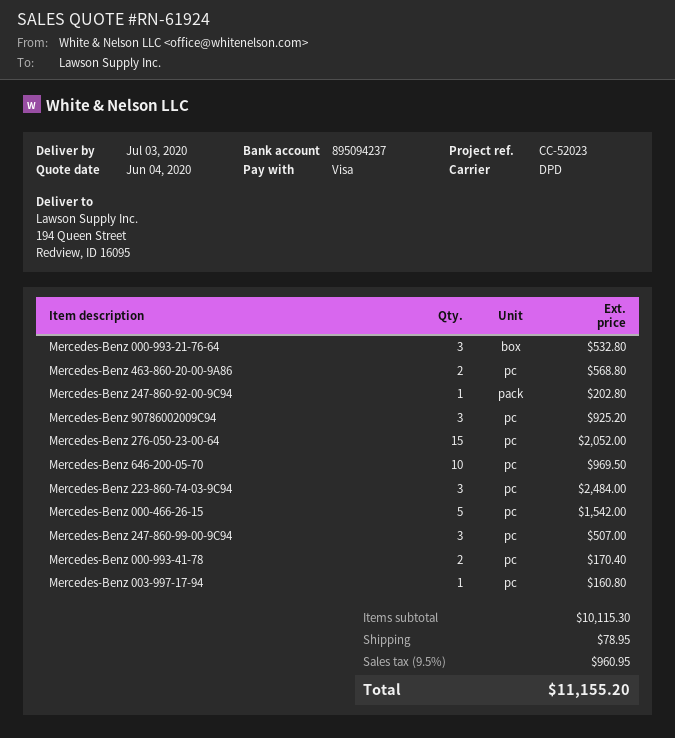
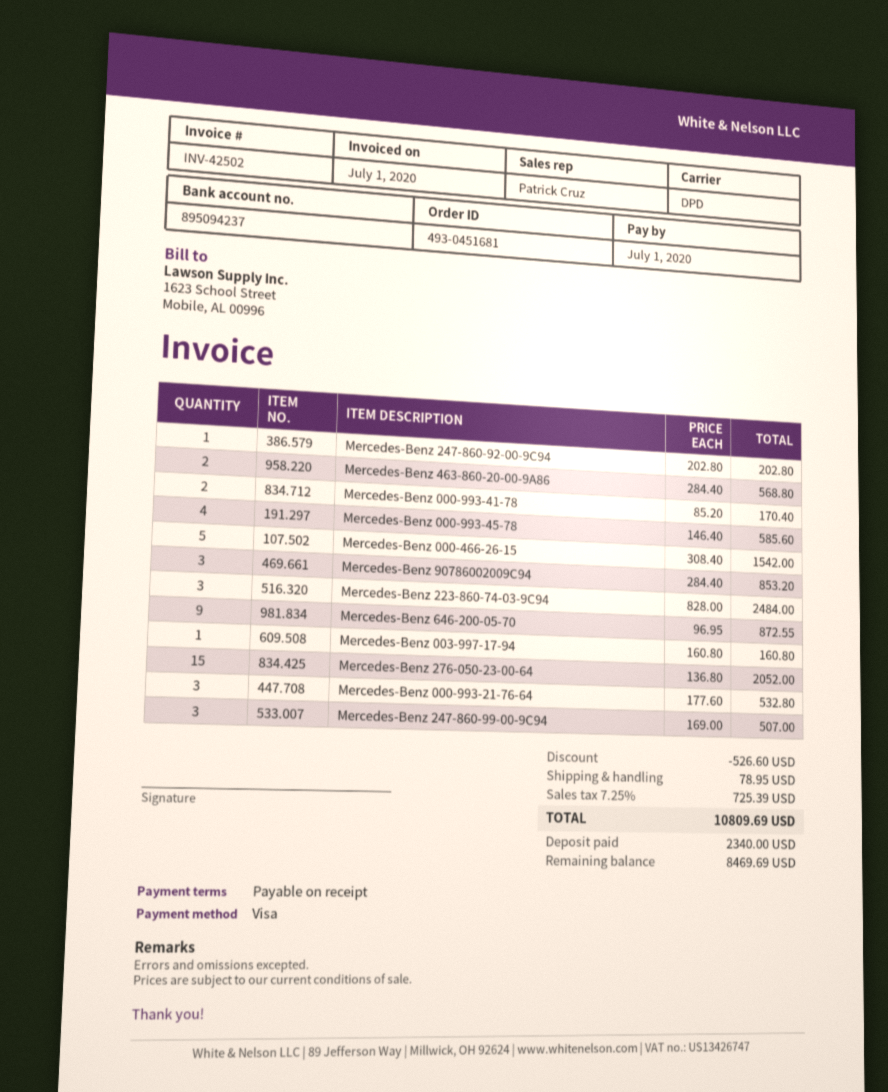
Mercedes-Benz 90786002009C94: 3 for 925.20 -> 3 for 853.20
Mercedes-Benz 646-200-05-70: 10 for 969.50 -> 9 for 872.55
Mercedes-Benz 000-993-45-78: none -> 4 for 585.60
discount: none -> 526.60
tax: 9.5% = 960.95 -> 7.25% = 725.39
total: 11155.20 -> 10809.69

